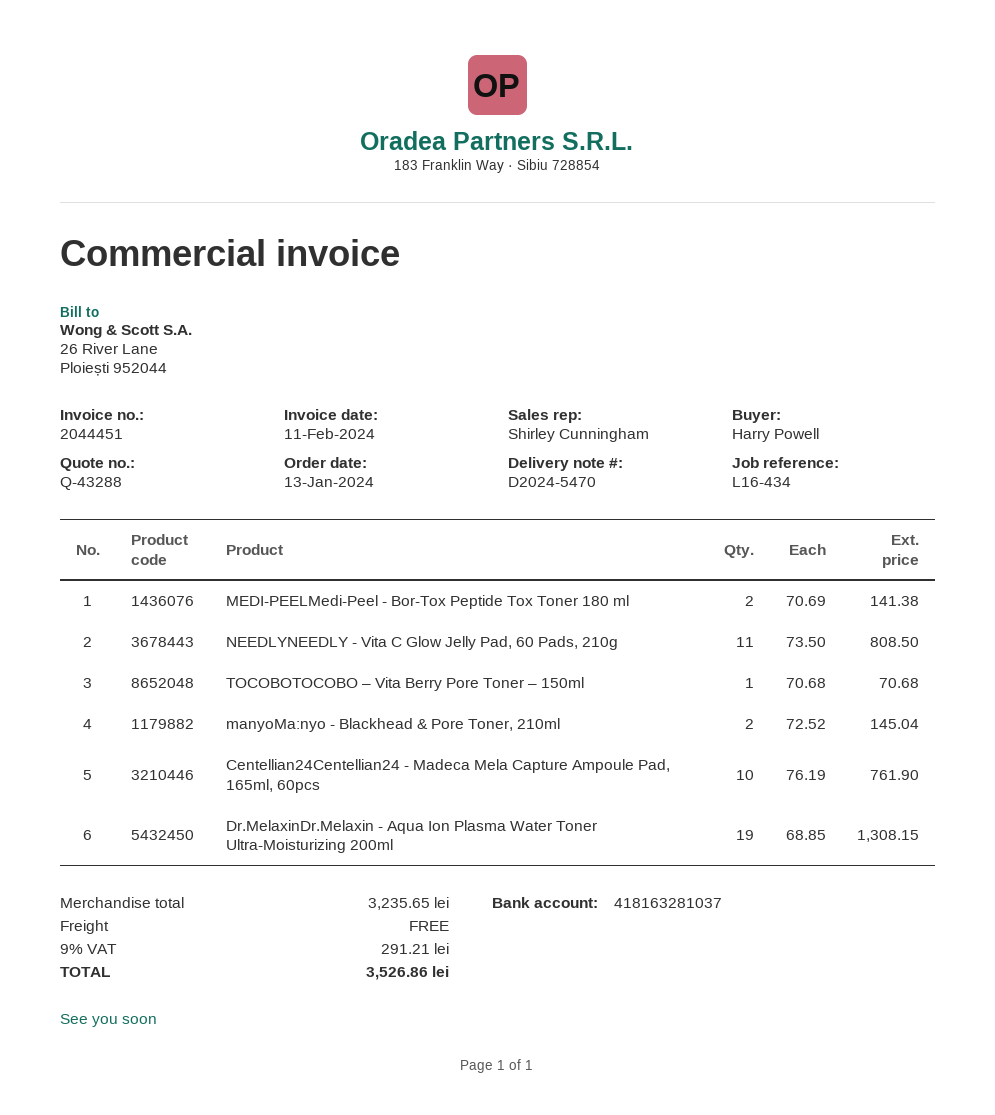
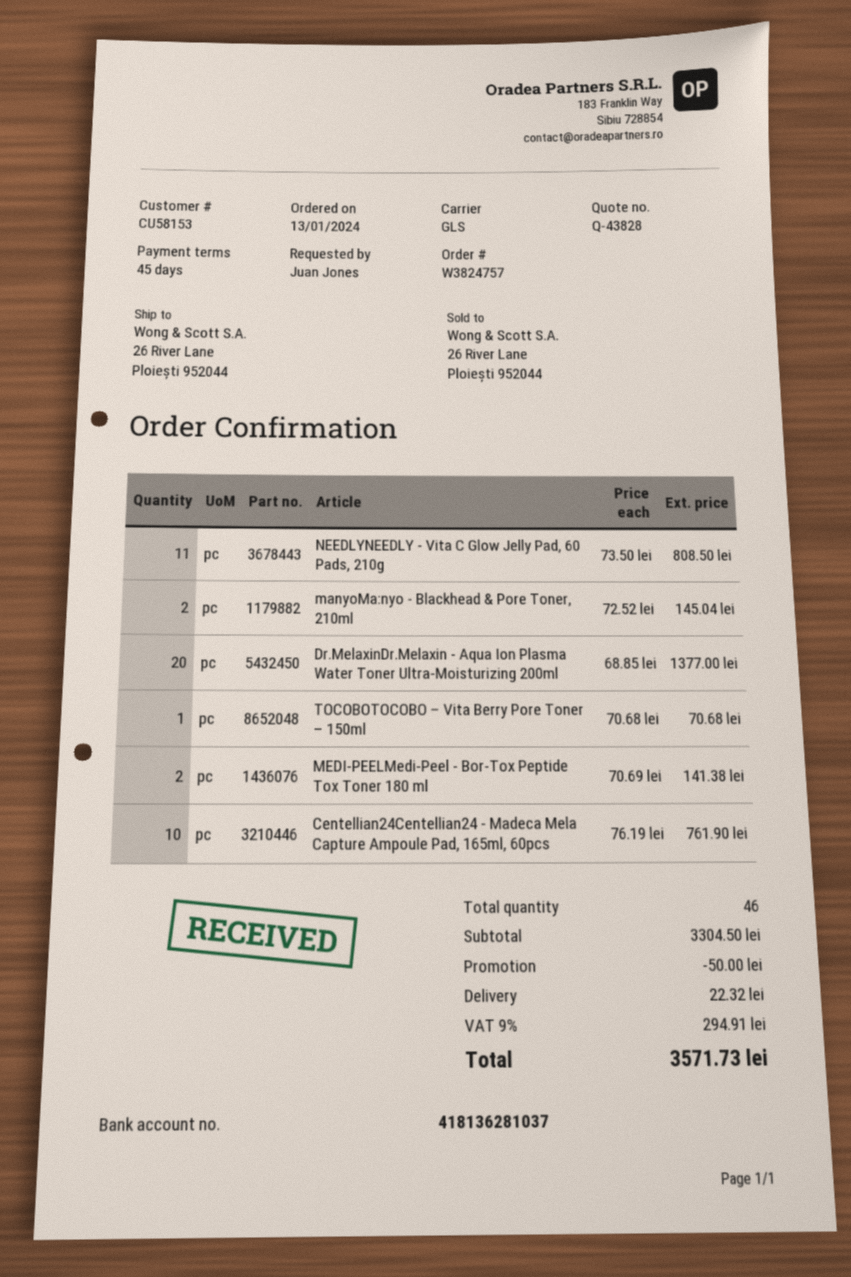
quote number: Q-43288 -> Q-43828
ordered by: Harry Powell -> Juan Jones
bank account: 418163281037 -> 418136281037
Dr.MelaxinDr.Melaxin - Aqua Ion Plasma Water Toner Ultra-Moisturizing 200ml: 19 x 68.85 = 1308.15 -> 20 x 68.85 = 1377.00
subtotal: 3235.65 -> 3304.50
discount: none -> 50.00
shipping: 0.00 -> 22.32
tax: 9% = 291.21 -> 9% = 294.91
total: 3526.86 -> 3571.73

